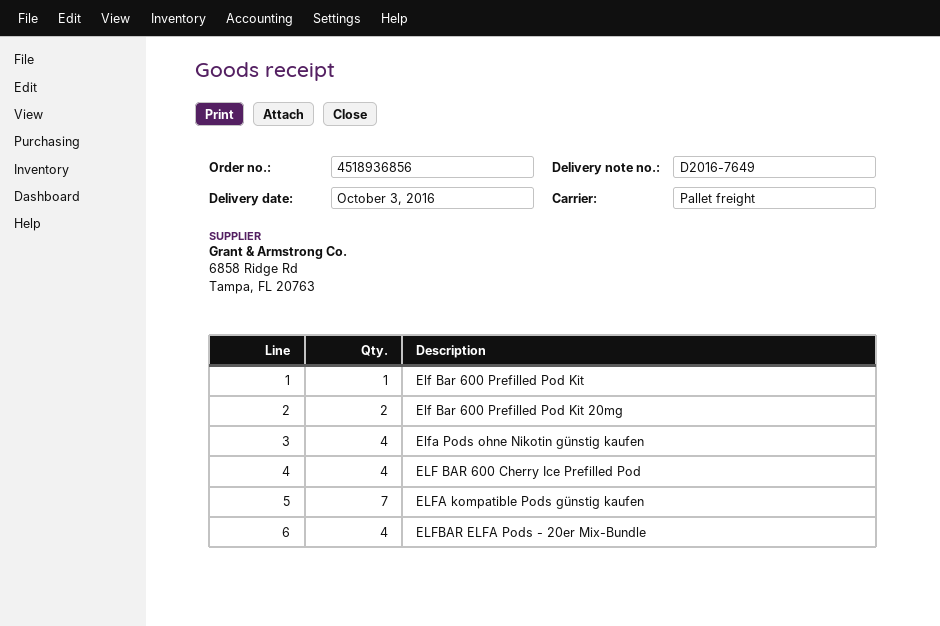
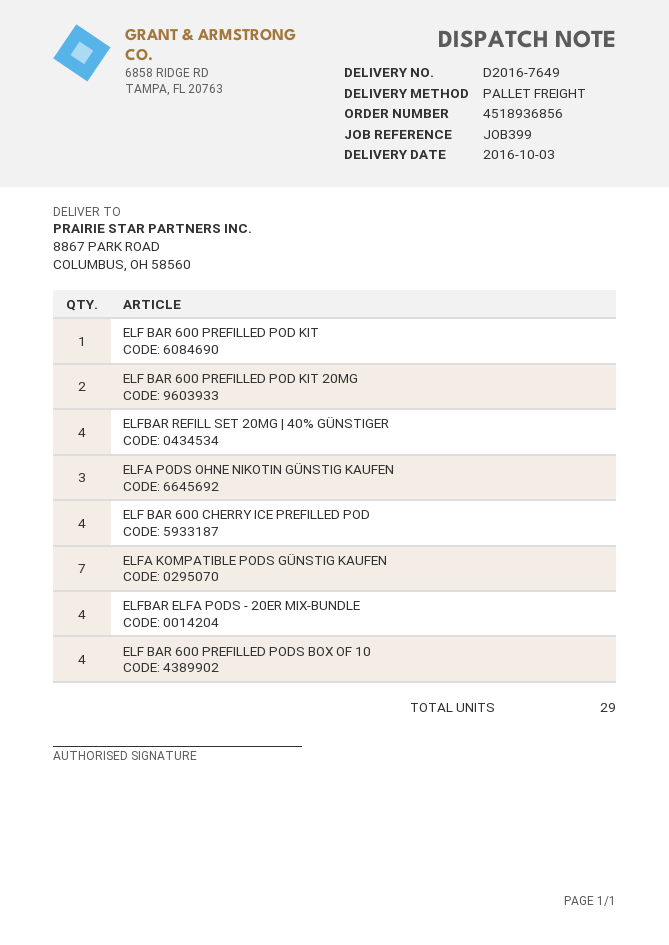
Elfa Pods ohne Nikotin günstig kaufen: 4 -> 3
ELFBAR REFILL SET 20MG | 40% GÜNSTIGER: none -> 4
ELF BAR 600 PREFILLED PODS BOX OF 10: none -> 4

